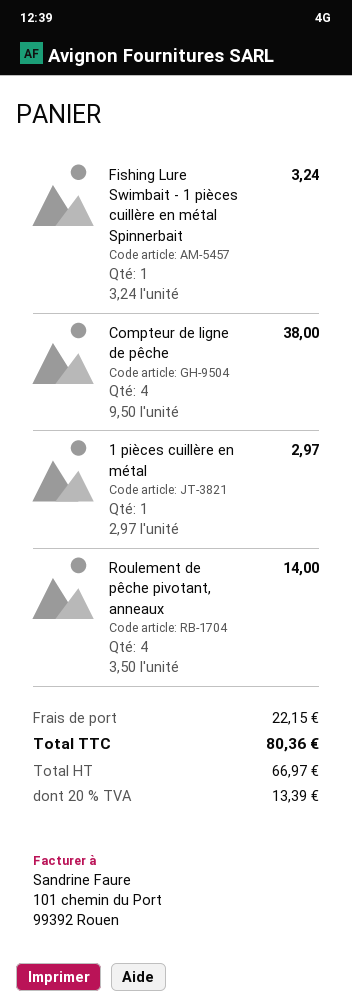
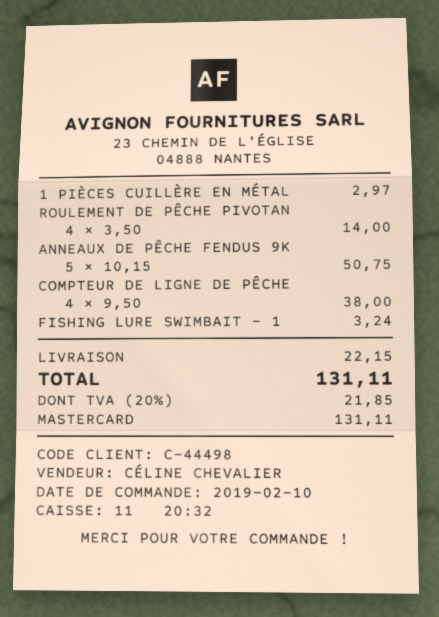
ANNEAUX DE PÊCHE FENDUS 9K: none -> 5 x 10.15 = 50.75
tax: 20% = 13.39 -> 20% = 21.85
total: 80.36 -> 131.11

